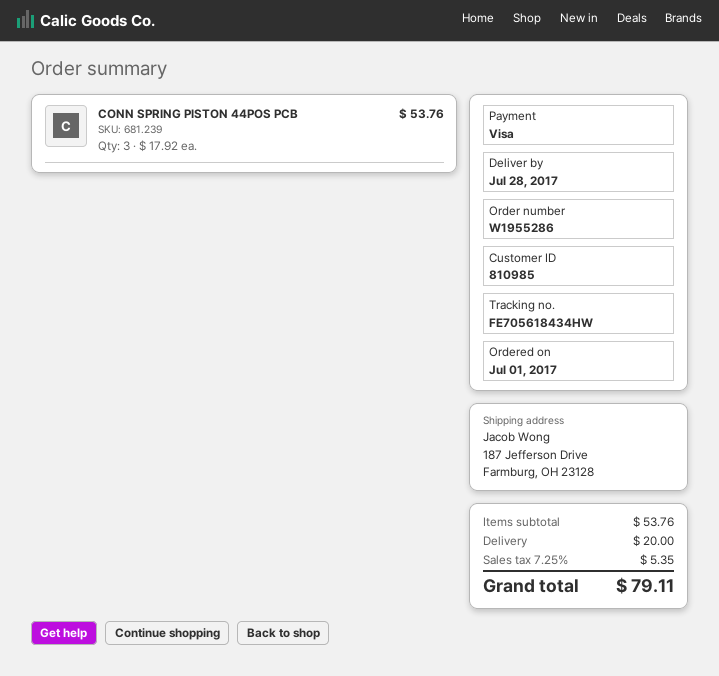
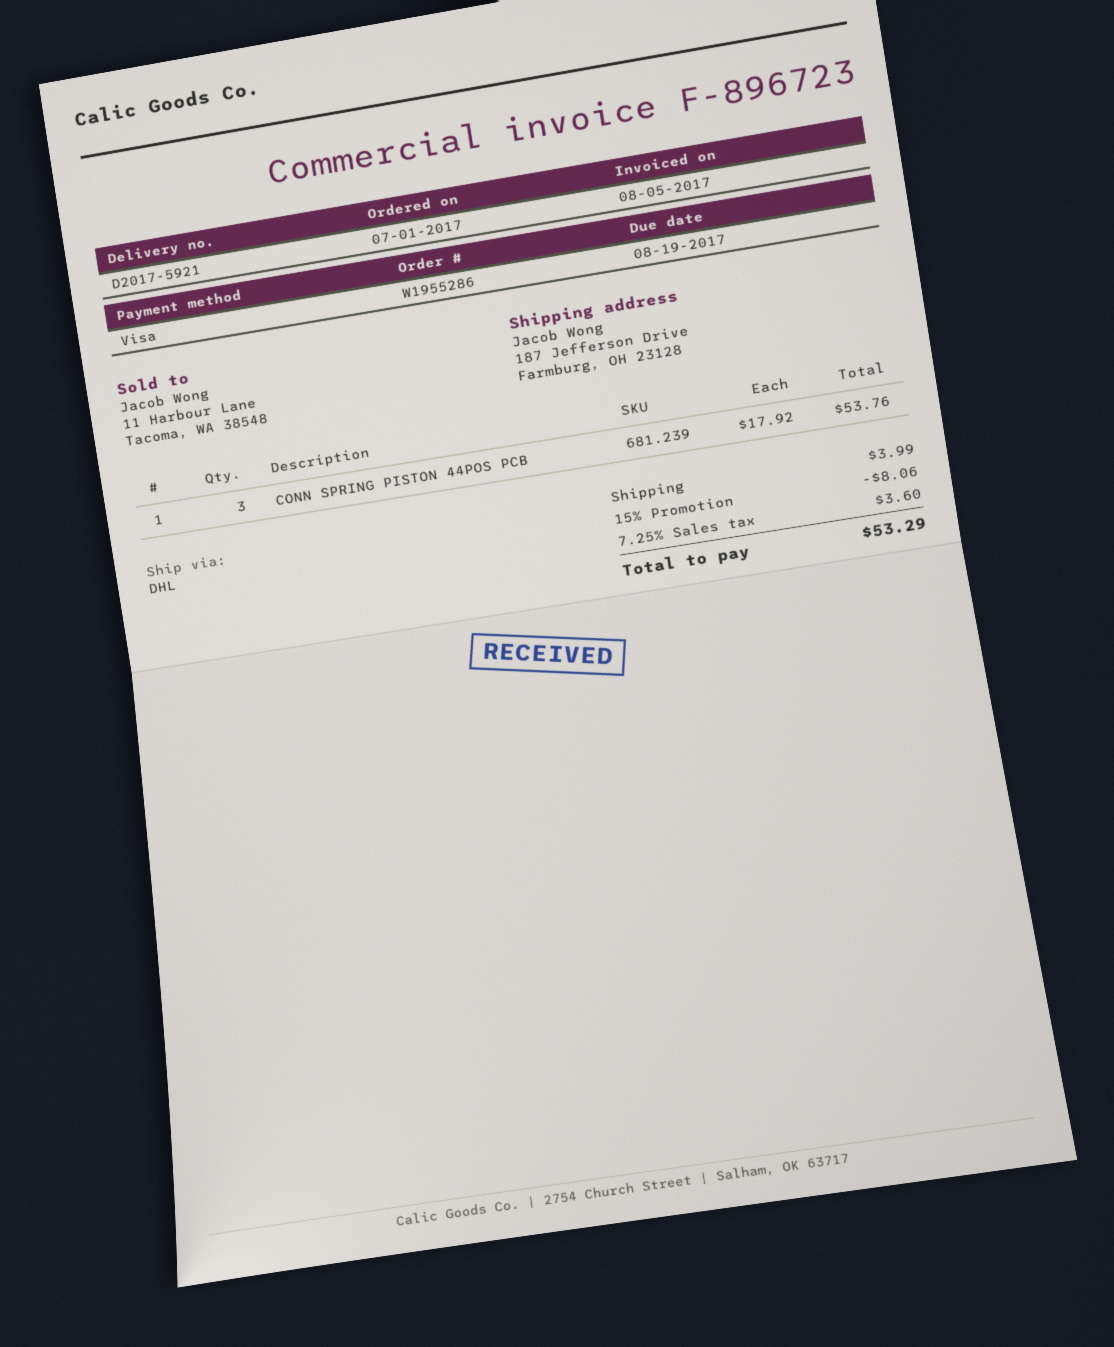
discount: none -> 15% = 8.06
shipping: 20.00 -> 3.99
tax: 7.25% = 5.35 -> 7.25% = 3.60
total: 79.11 -> 53.29

